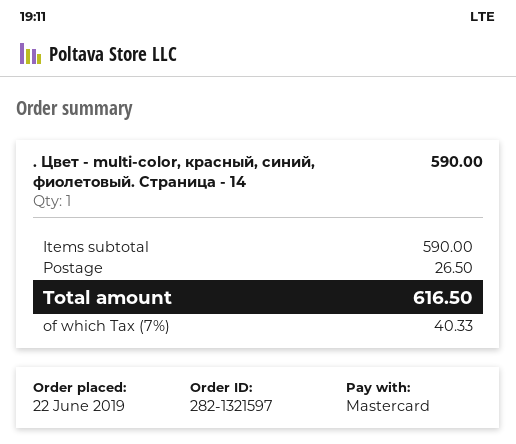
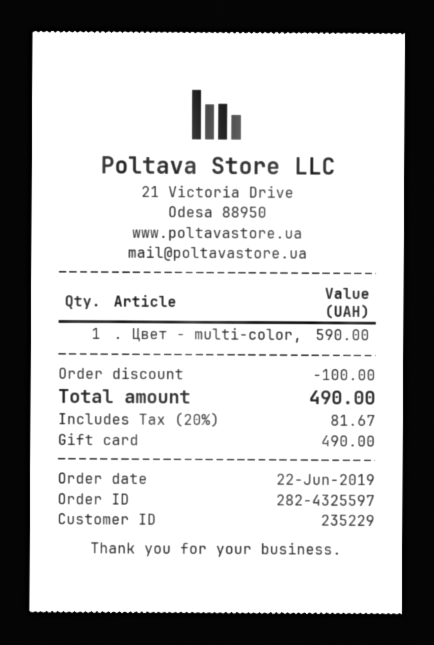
order number: 282-1321597 -> 282-4325597
payment method: Mastercard -> gift card
discount: none -> 100.00
shipping: 26.50 -> none
tax: 7% = 40.33 -> 20% = 81.67
total: 616.50 -> 490.00

